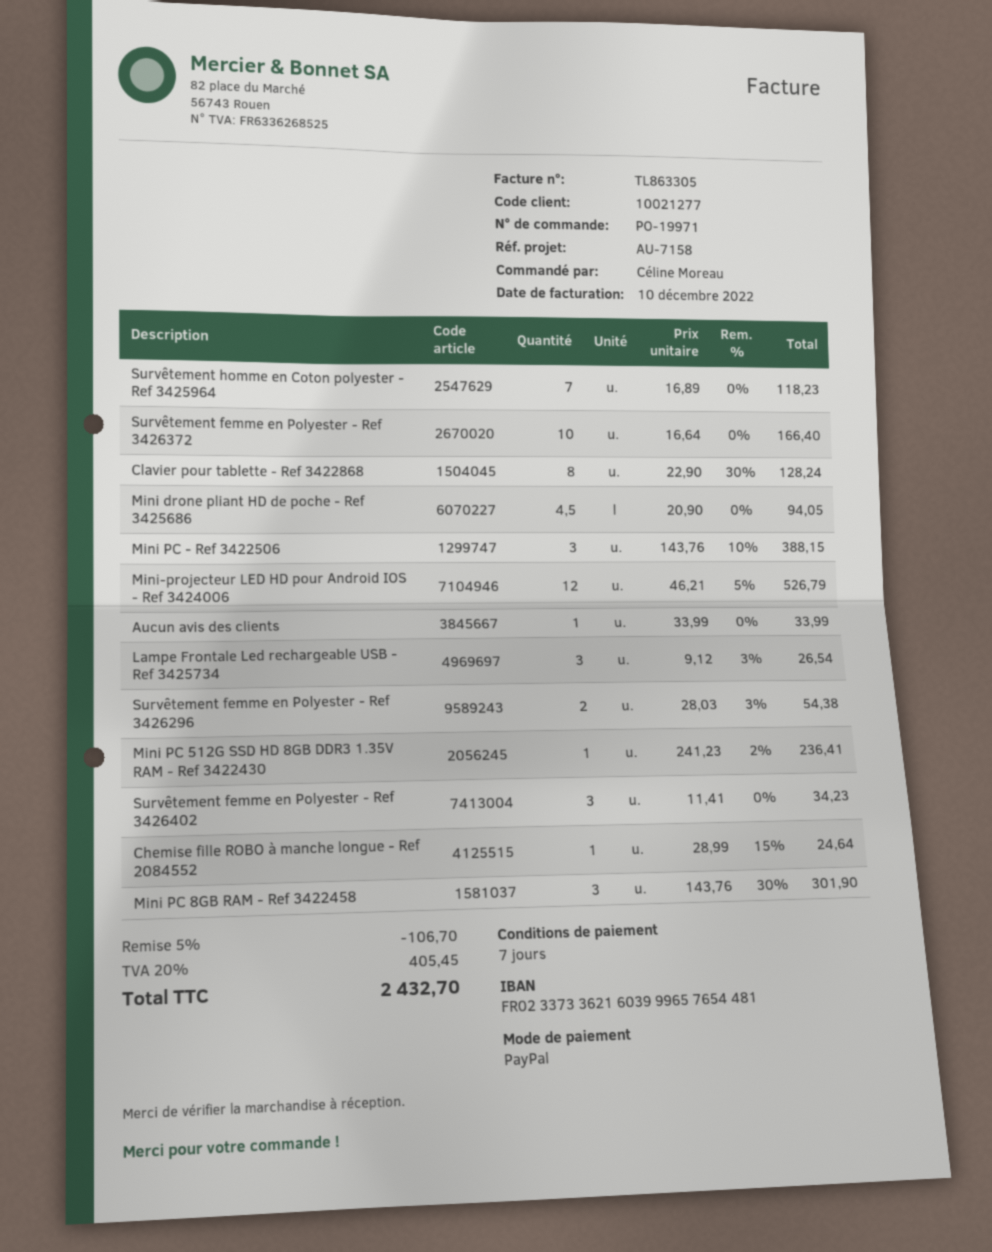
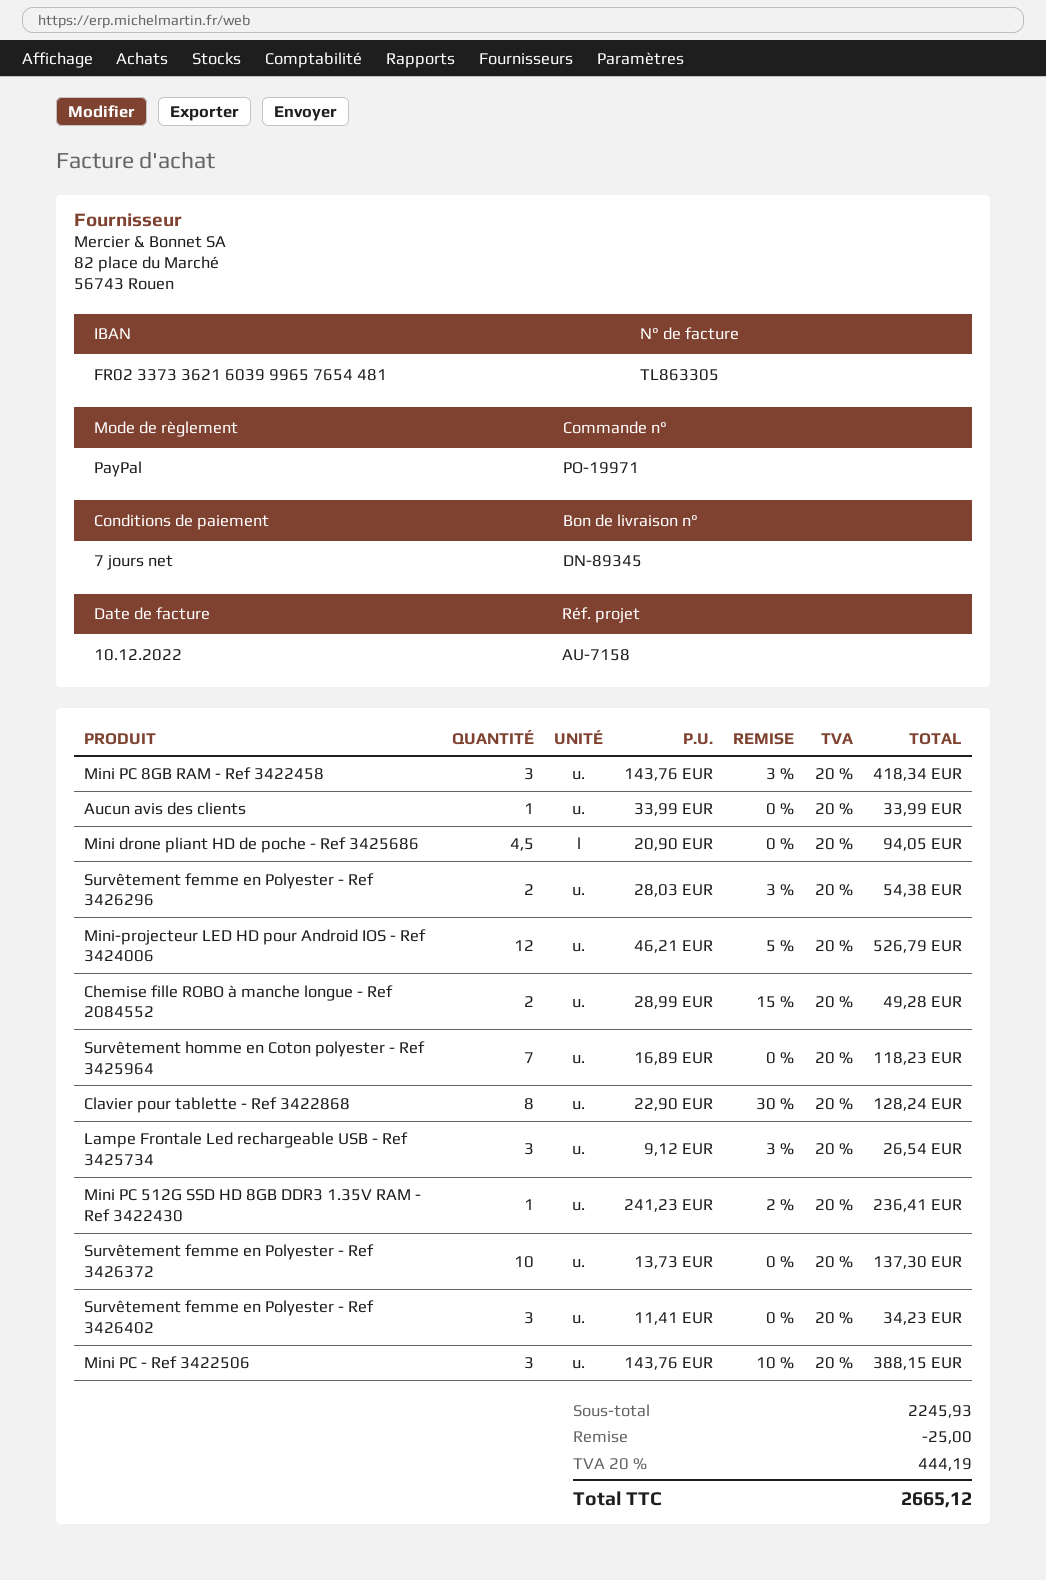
Survêtement femme en Polyester - Ref 3426372: 10 x 16.64 = 166.40 -> 10 x 13.73 = 137.30
Chemise fille ROBO à manche longue - Ref 2084552: 1 x 28.99 - 15% = 24.64 -> 2 x 28.99 - 15% = 49.28
Mini PC 8GB RAM - Ref 3422458: 3 x 143.76 - 30% = 301.90 -> 3 x 143.76 - 3% = 418.34
discount: 106.70 -> 25.00
tax: 20% = 405.45 -> 20% = 444.19
total: 2432.70 -> 2665.12

